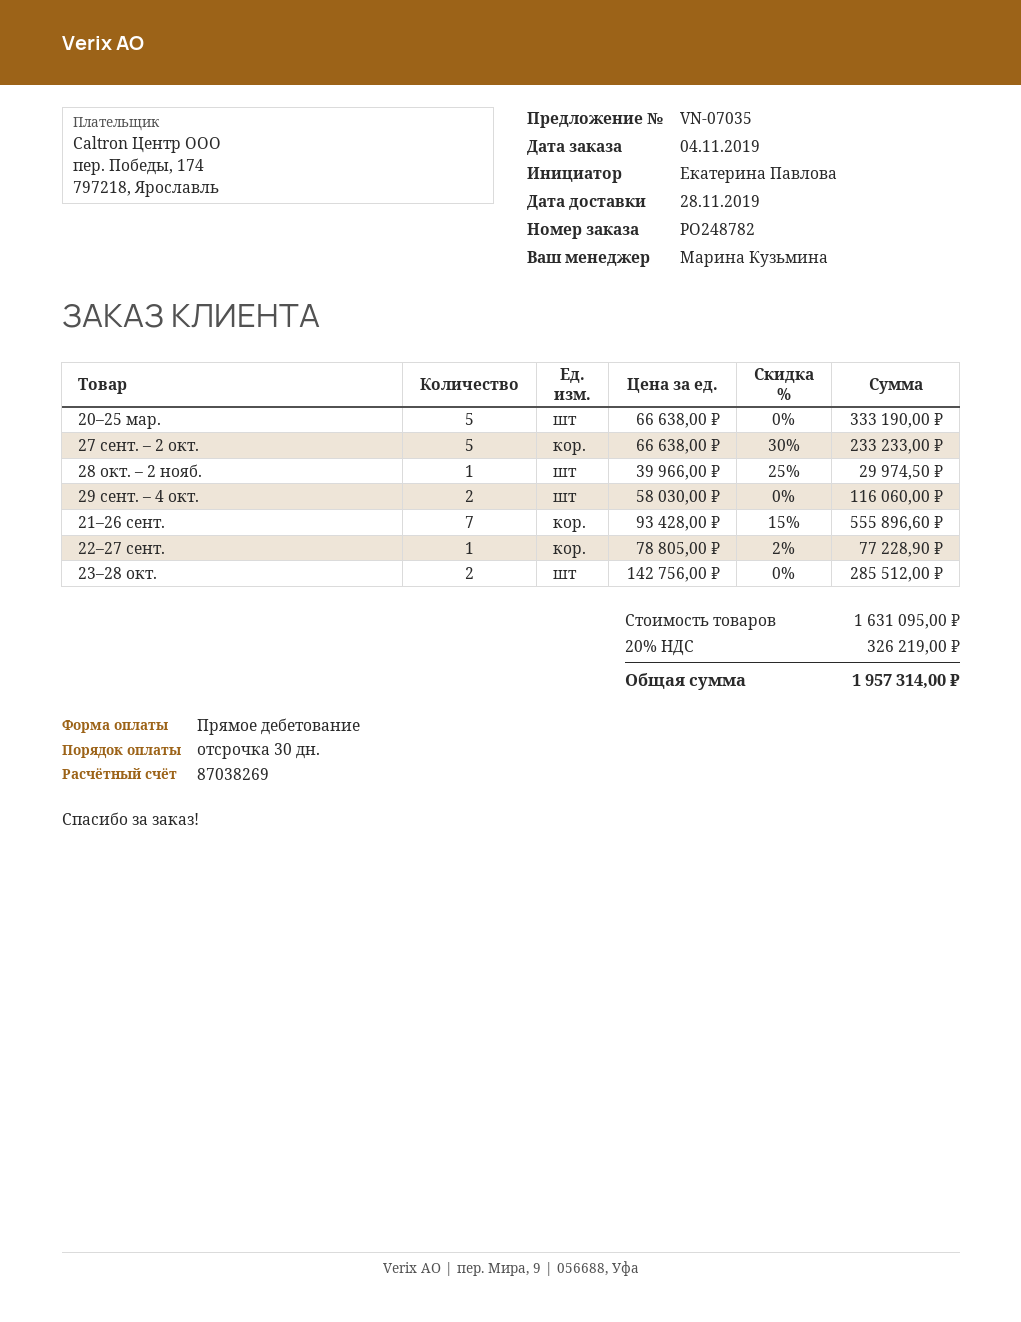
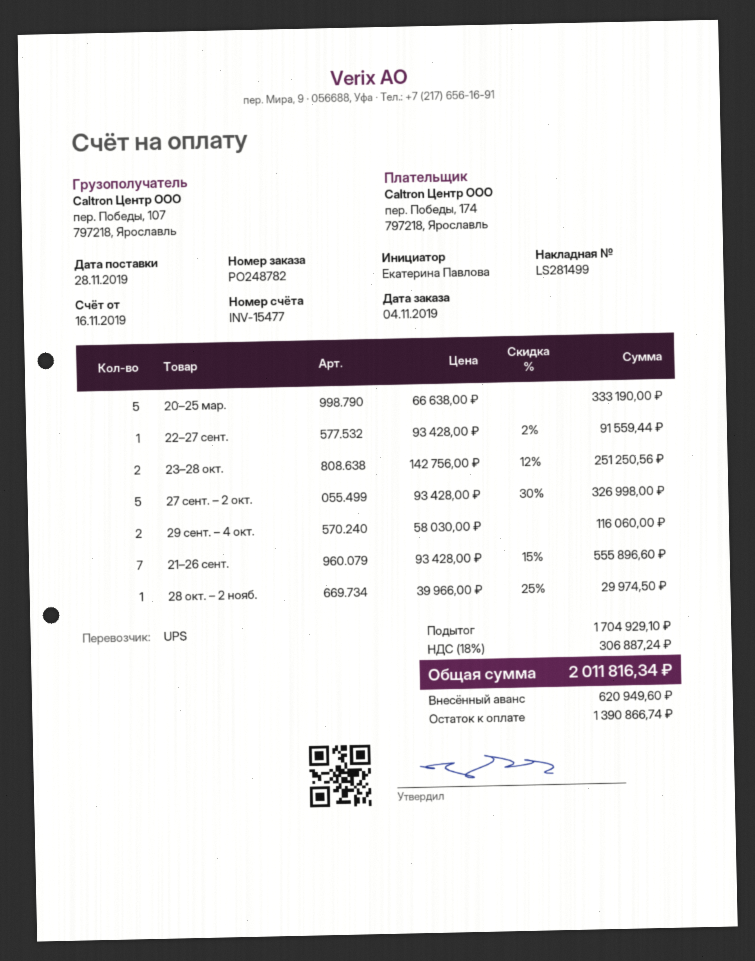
27 сент. – 2 окт.: 5 x 66638.00 - 30% = 233233.00 -> 5 x 93428.00 - 30% = 326998.00
22–27 сент.: 1 x 78805.00 - 2% = 77228.90 -> 1 x 93428.00 - 2% = 91559.44
23–28 окт.: 2 x 142756.00 = 285512.00 -> 2 x 142756.00 - 12% = 251250.56
subtotal: 1631095.00 -> 1704929.10
tax: 20% = 326219.00 -> 18% = 306887.24
total: 1957314.00 -> 2011816.34

